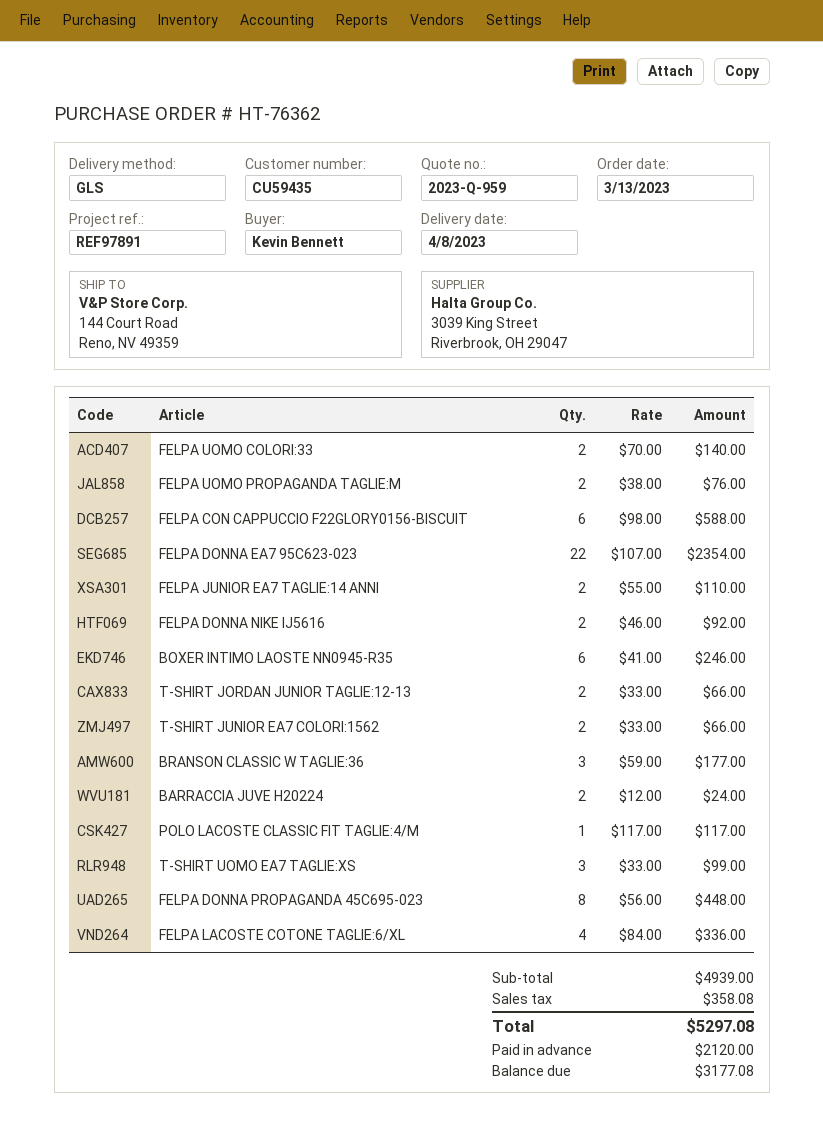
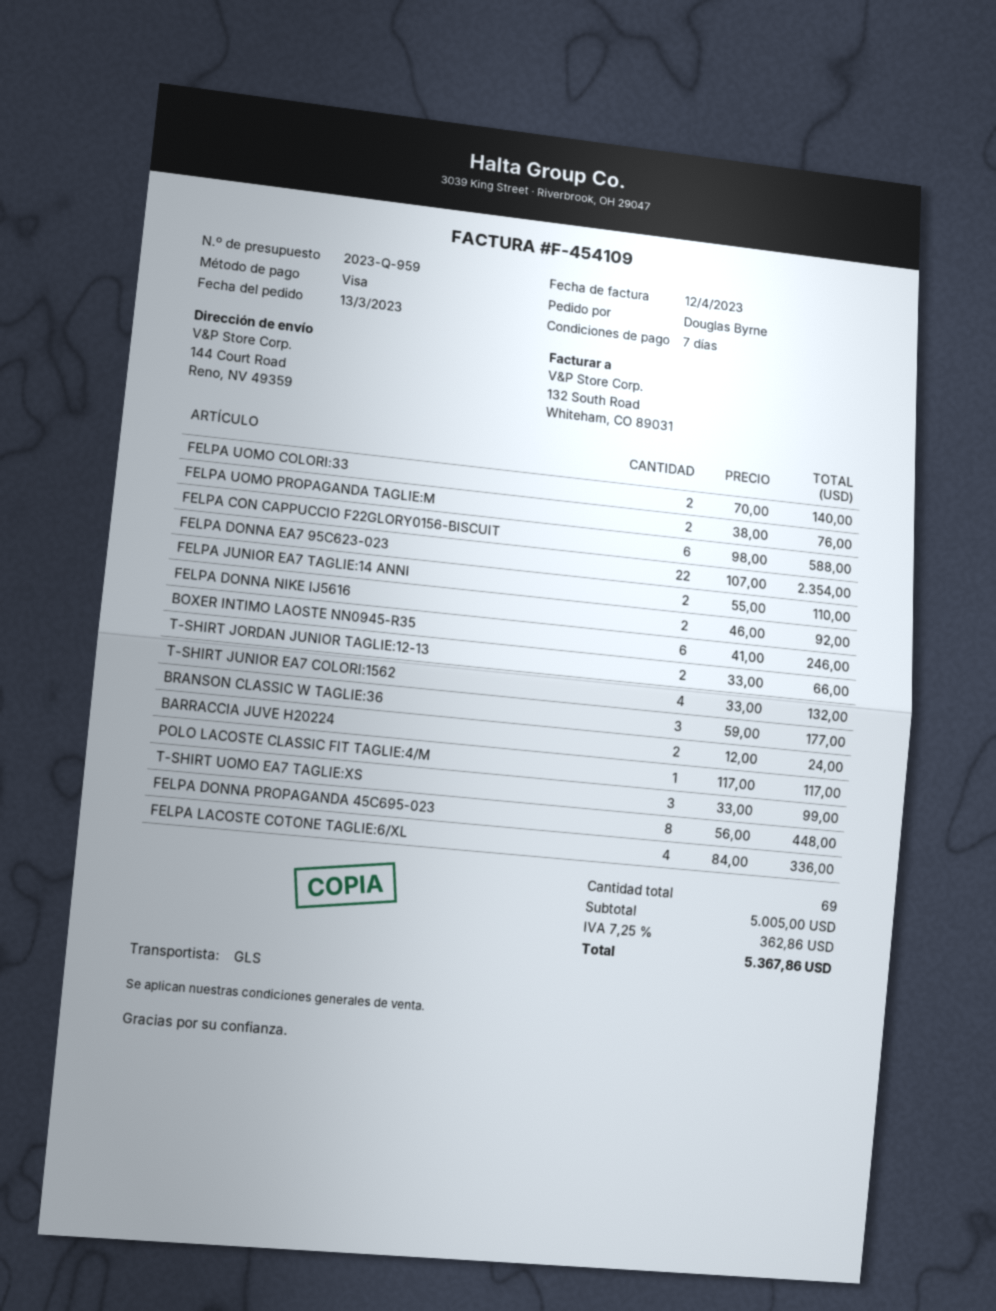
ordered by: Kevin Bennett -> Douglas Byrne
T-SHIRT JUNIOR EA7 COLORI:1562: 2 x 33.00 = 66.00 -> 4 x 33.00 = 132.00
subtotal: 4939.00 -> 5005.00
tax: 358.08 -> 362.86
total: 5297.08 -> 5367.86

